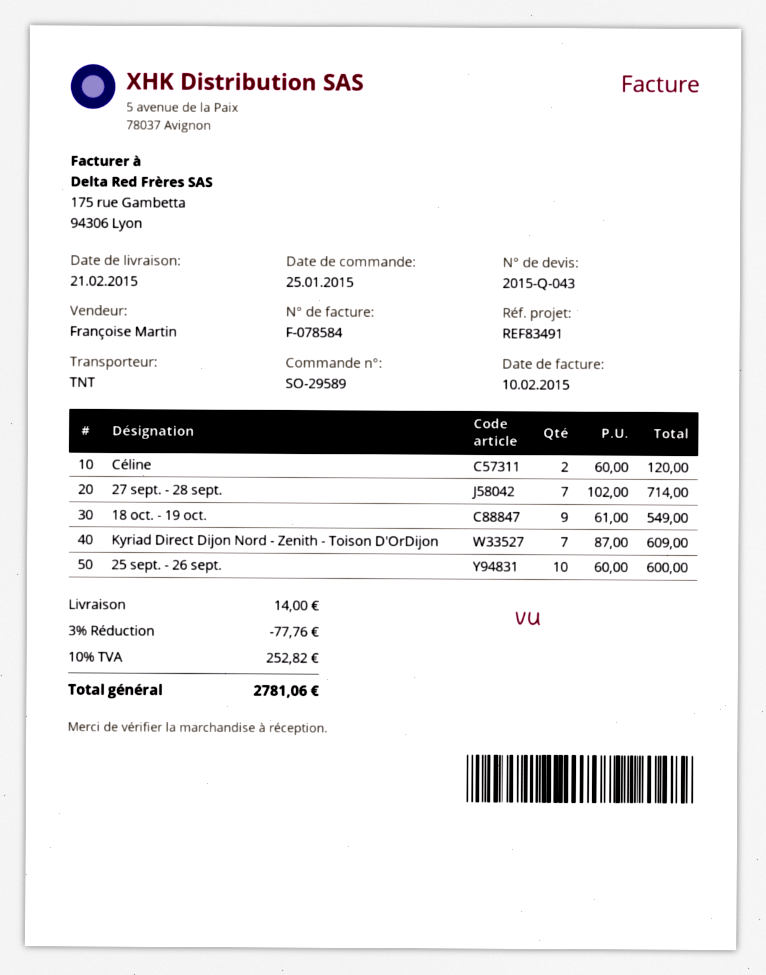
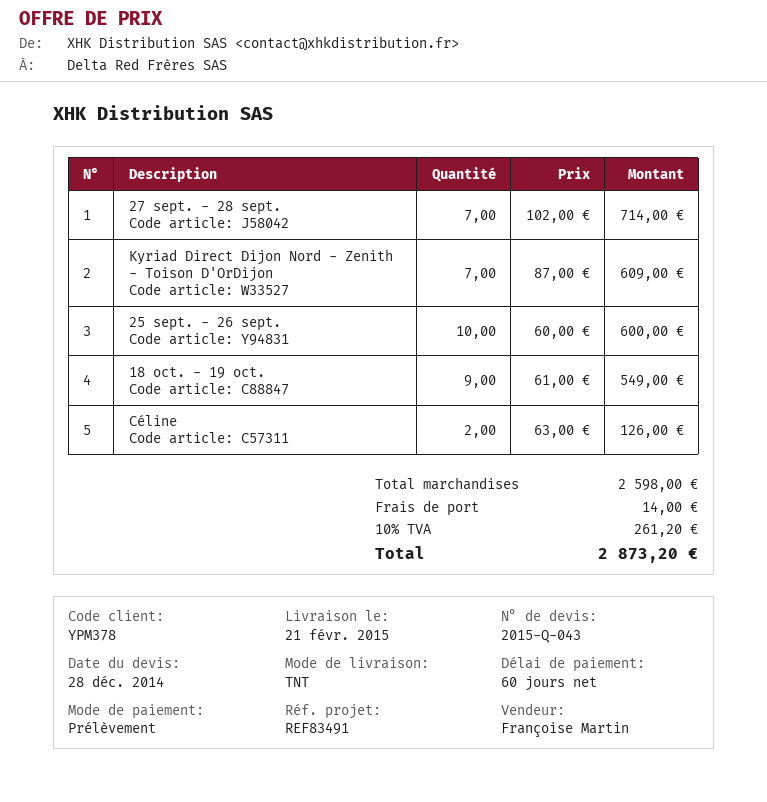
Céline: 2 x 60.00 = 120.00 -> 2 x 63.00 = 126.00
discount: 3% = 77.76 -> none
tax: 10% = 252.82 -> 10% = 261.20
total: 2781.06 -> 2873.20

